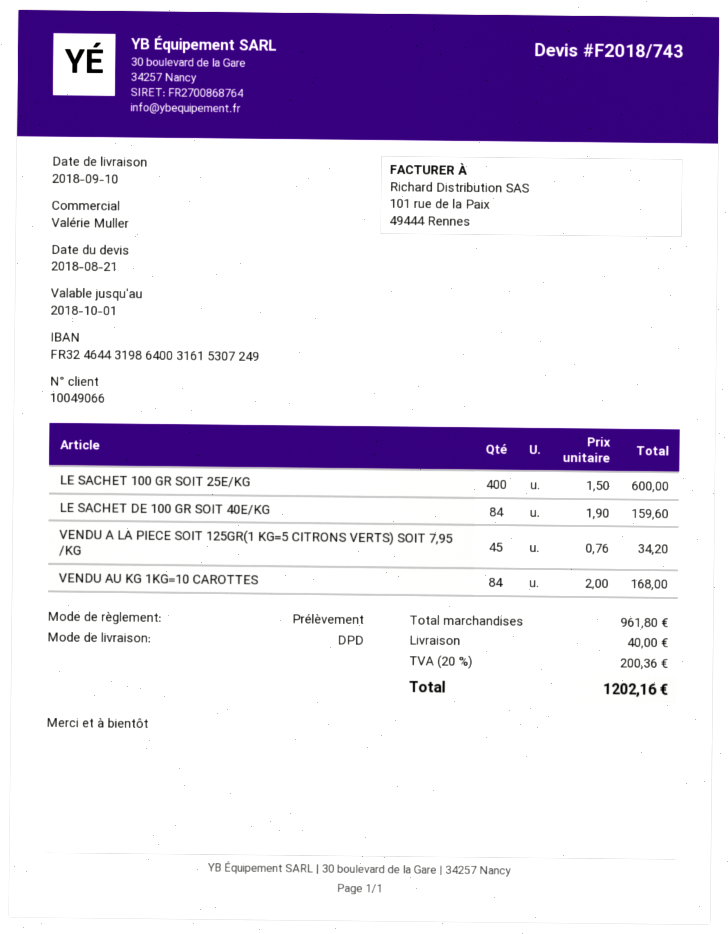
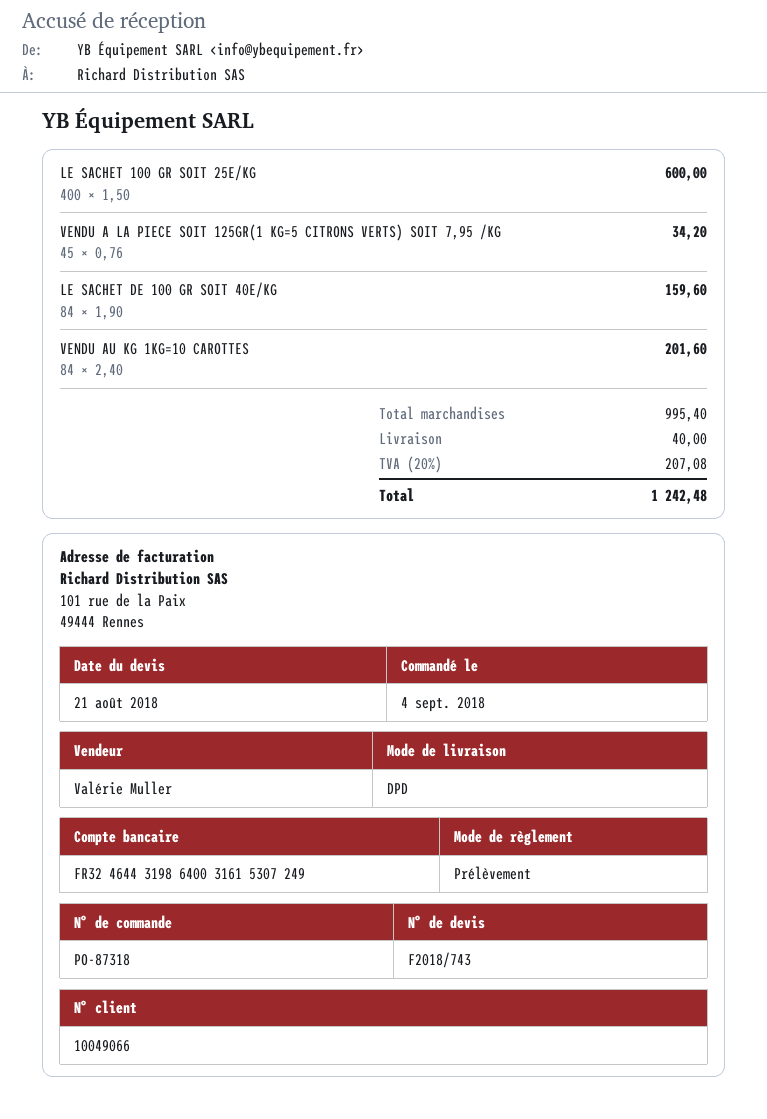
VENDU AU KG 1KG=10 CAROTTES: 84 x 2.00 = 168.00 -> 84 x 2.40 = 201.60
subtotal: 961.80 -> 995.40
tax: 20% = 200.36 -> 20% = 207.08
total: 1202.16 -> 1242.48

